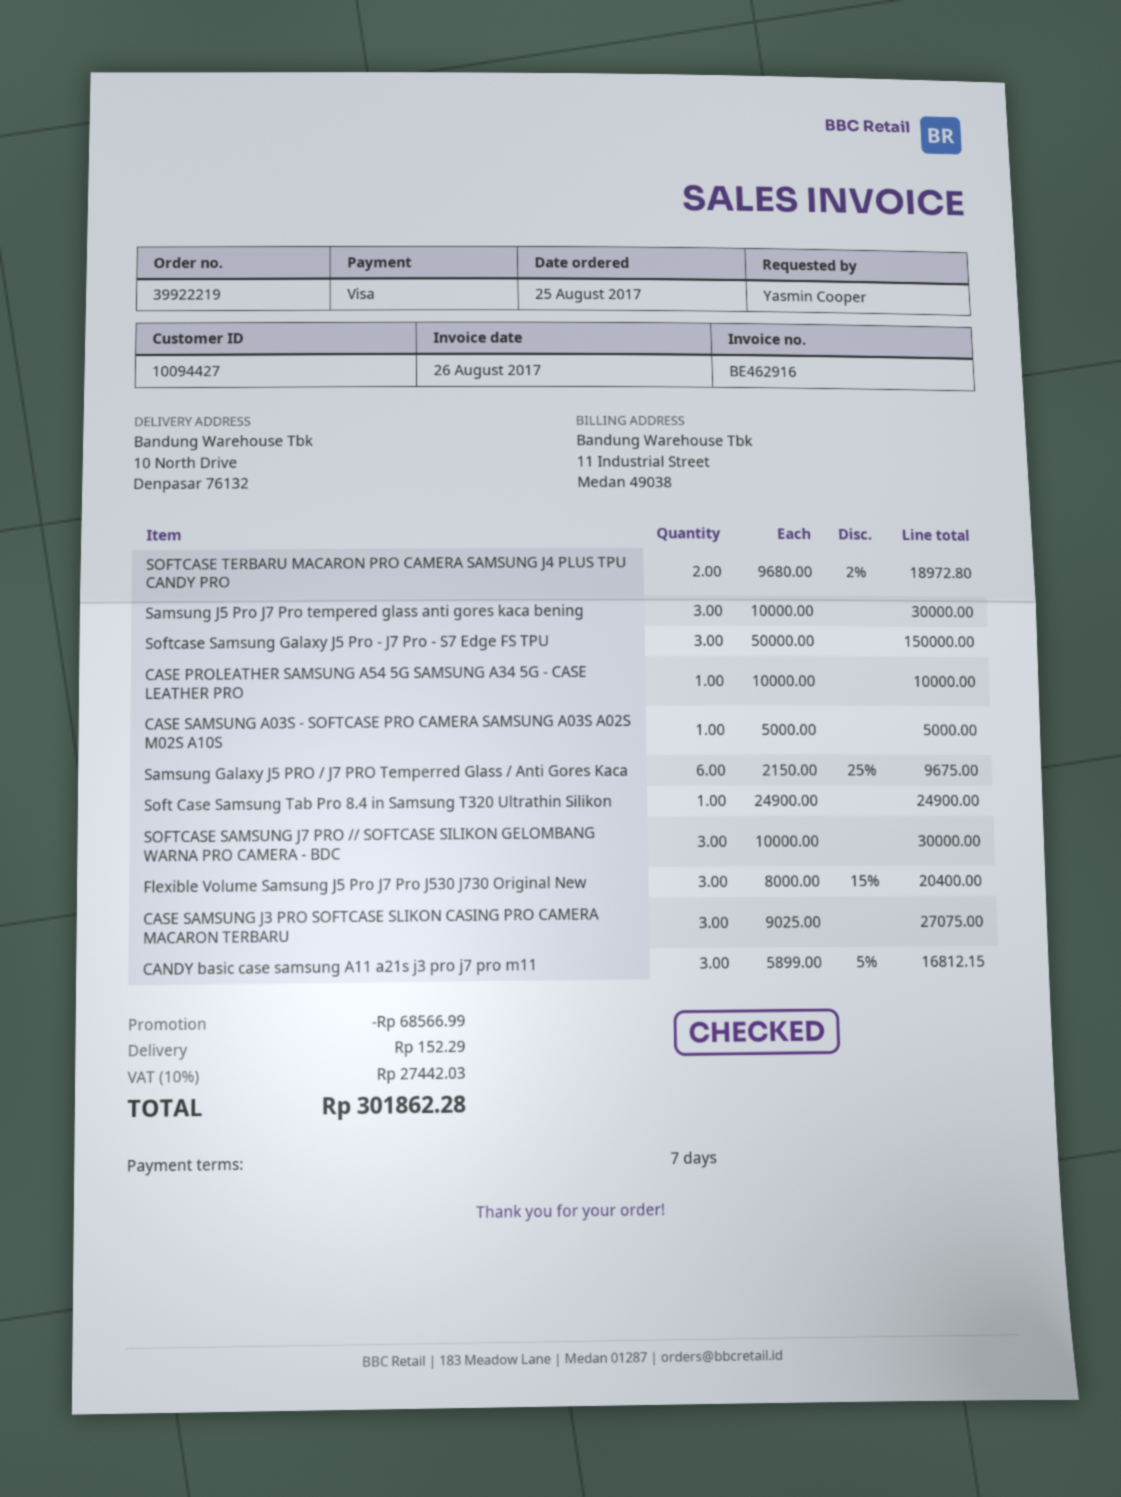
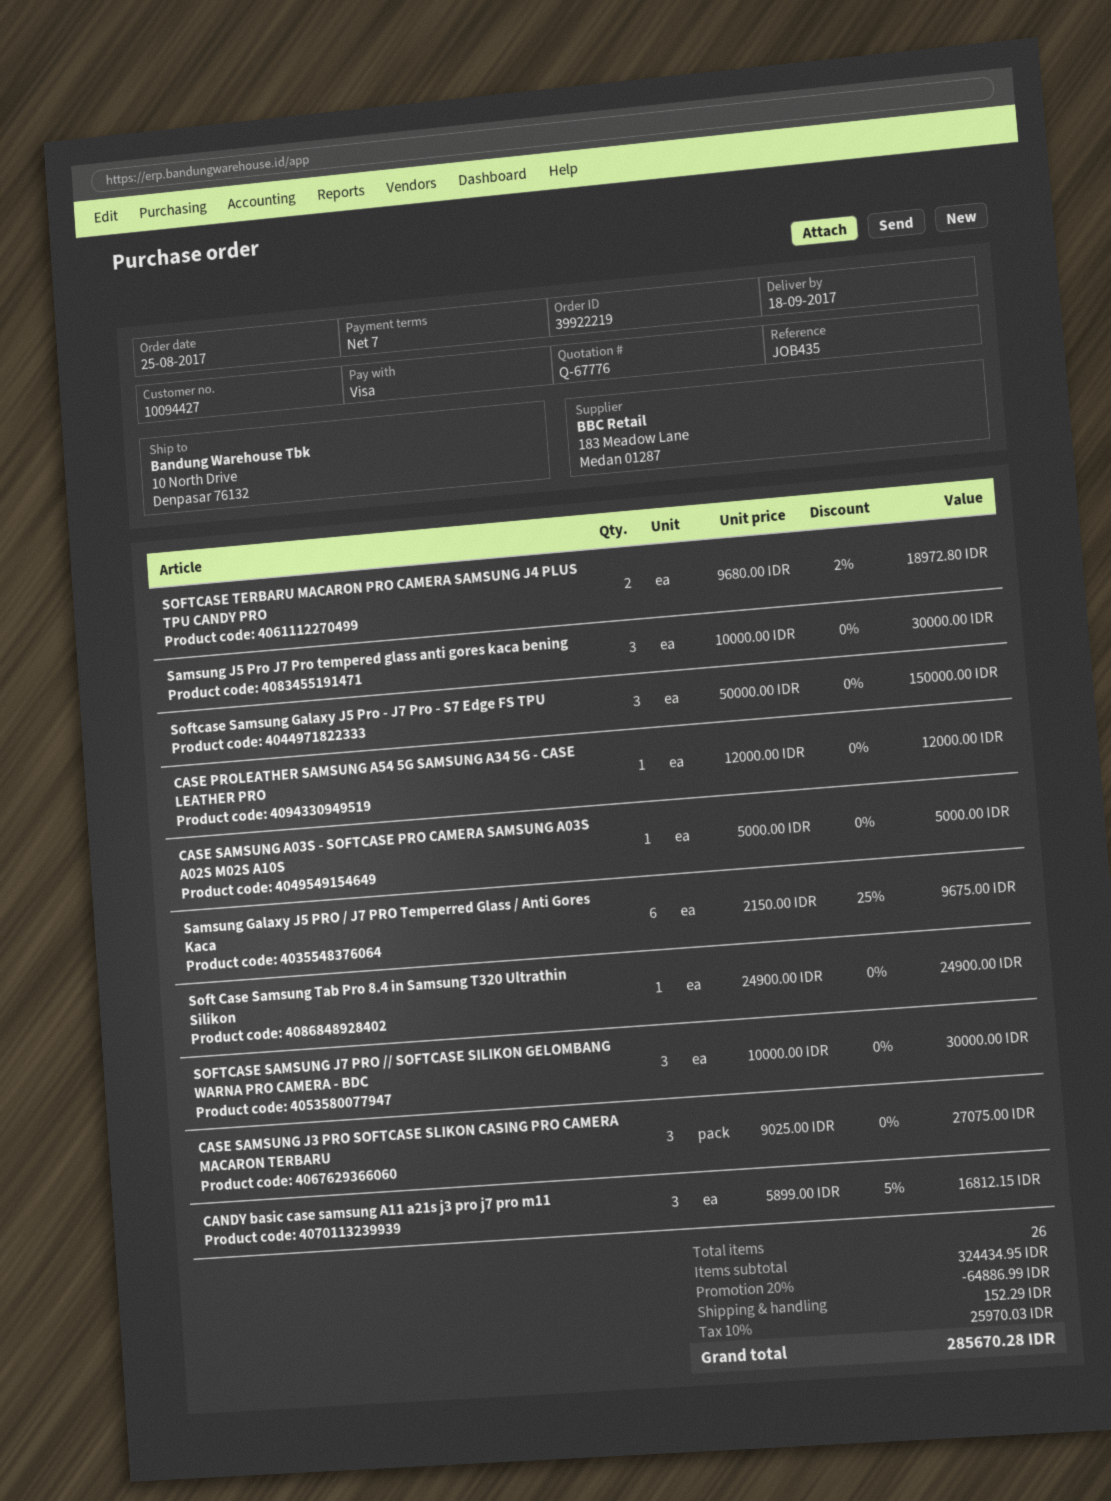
CASE PROLEATHER SAMSUNG A54 5G SAMSUNG A34 5G - CASE LEATHER PRO: 1 x 10000.00 = 10000.00 -> 1 x 12000.00 = 12000.00
Flexible Volume Samsung J5 Pro J7 Pro J530 J730 Original New: 3 x 8000.00 - 15% = 20400.00 -> none
discount: 68566.99 -> 64886.99
tax: 10% = 27442.03 -> 10% = 25970.03
total: 301862.28 -> 285670.28

